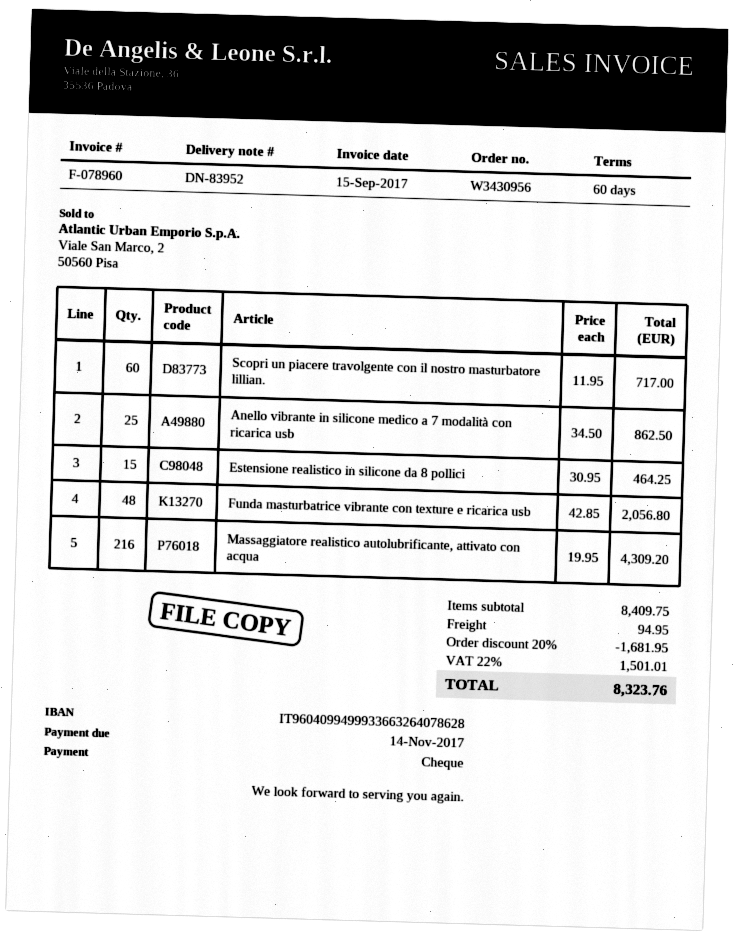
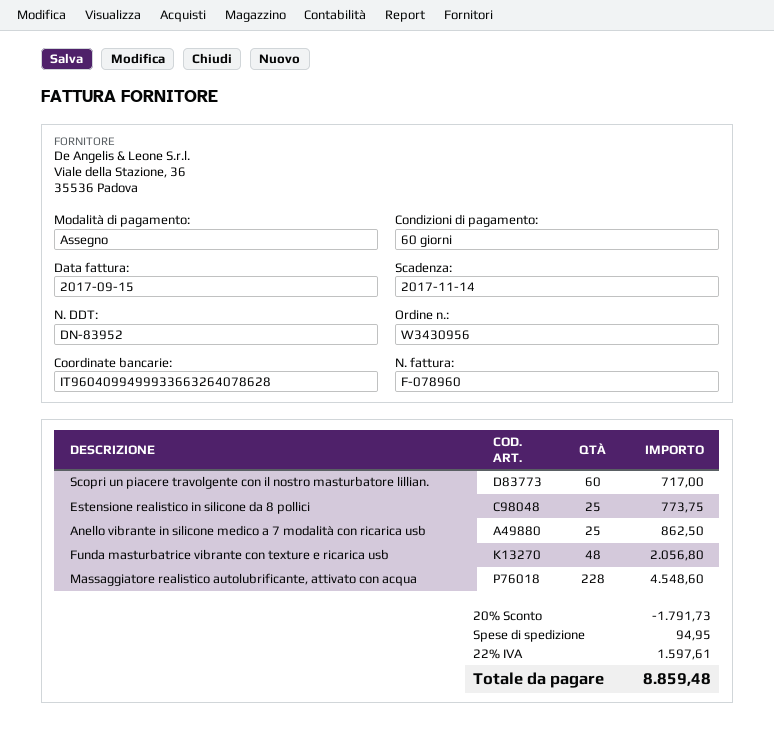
Estensione realistico in silicone da 8 pollici: 15 for 464.25 -> 25 for 773.75
Massaggiatore realistico autolubrificante, attivato con acqua: 216 for 4309.20 -> 228 for 4548.60
discount: 20% = 1681.95 -> 20% = 1791.73
tax: 22% = 1501.01 -> 22% = 1597.61
total: 8323.76 -> 8859.48

